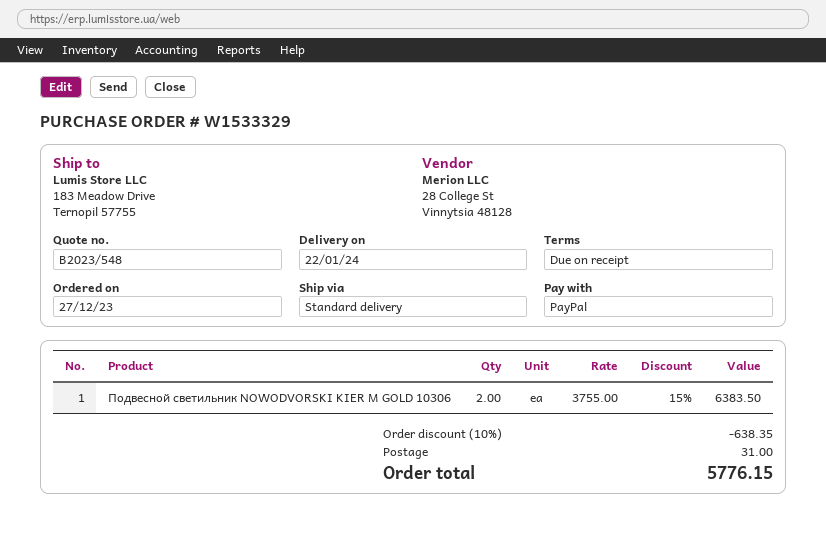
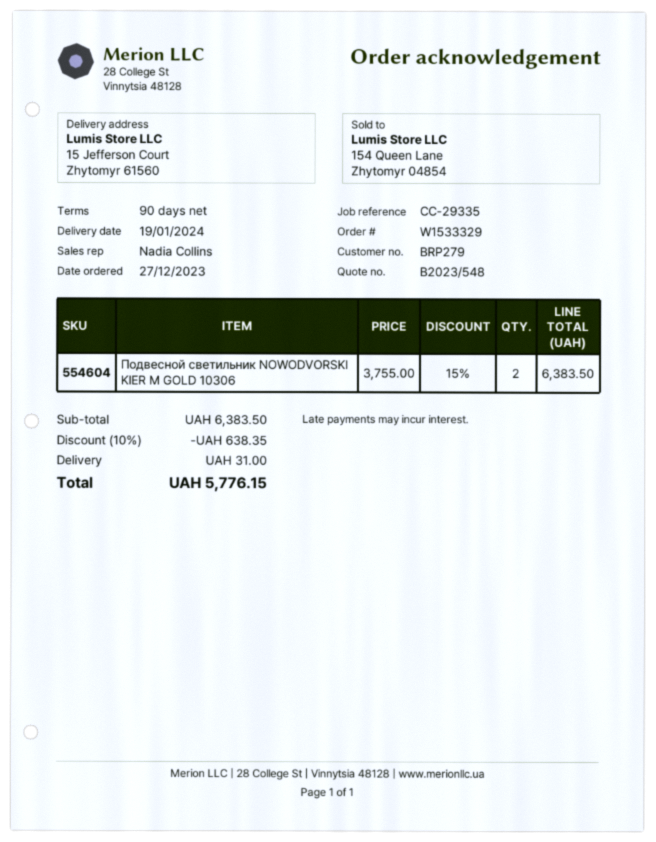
delivery date: 2024-01-22 -> 2024-01-19
payment terms: on receipt -> 90 days
ship to: 183 Meadow Drive, Ternopil 57755 -> 15 Jefferson Court, Zhytomyr 61560

